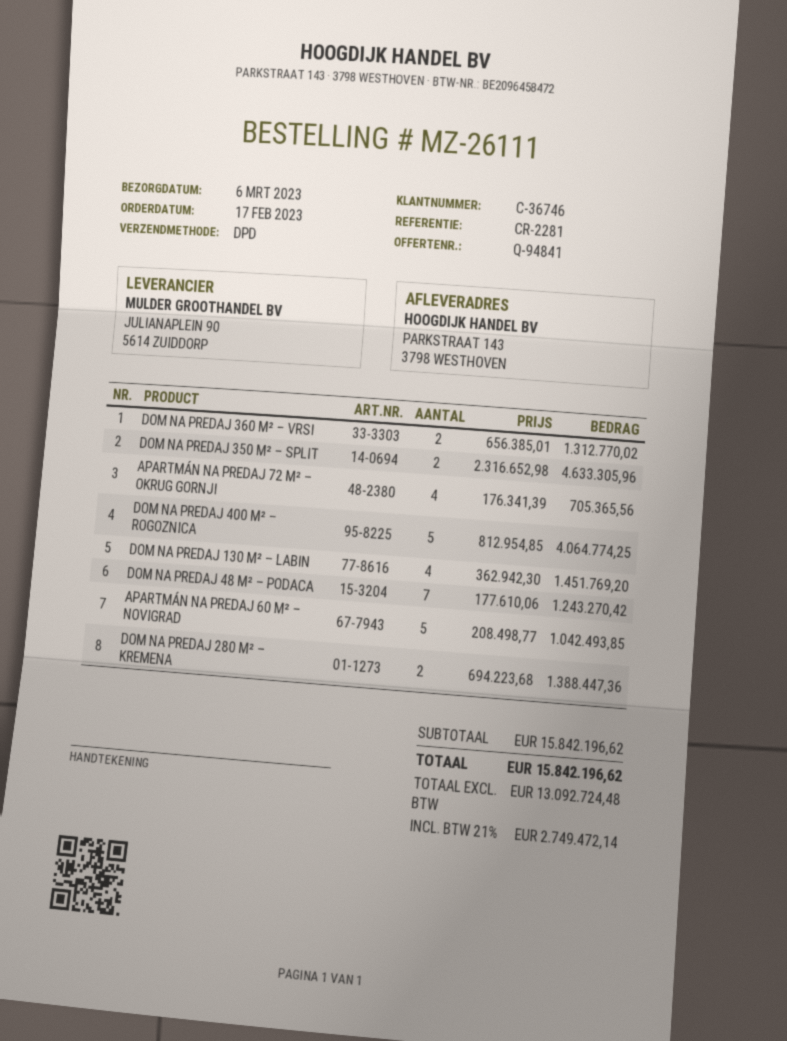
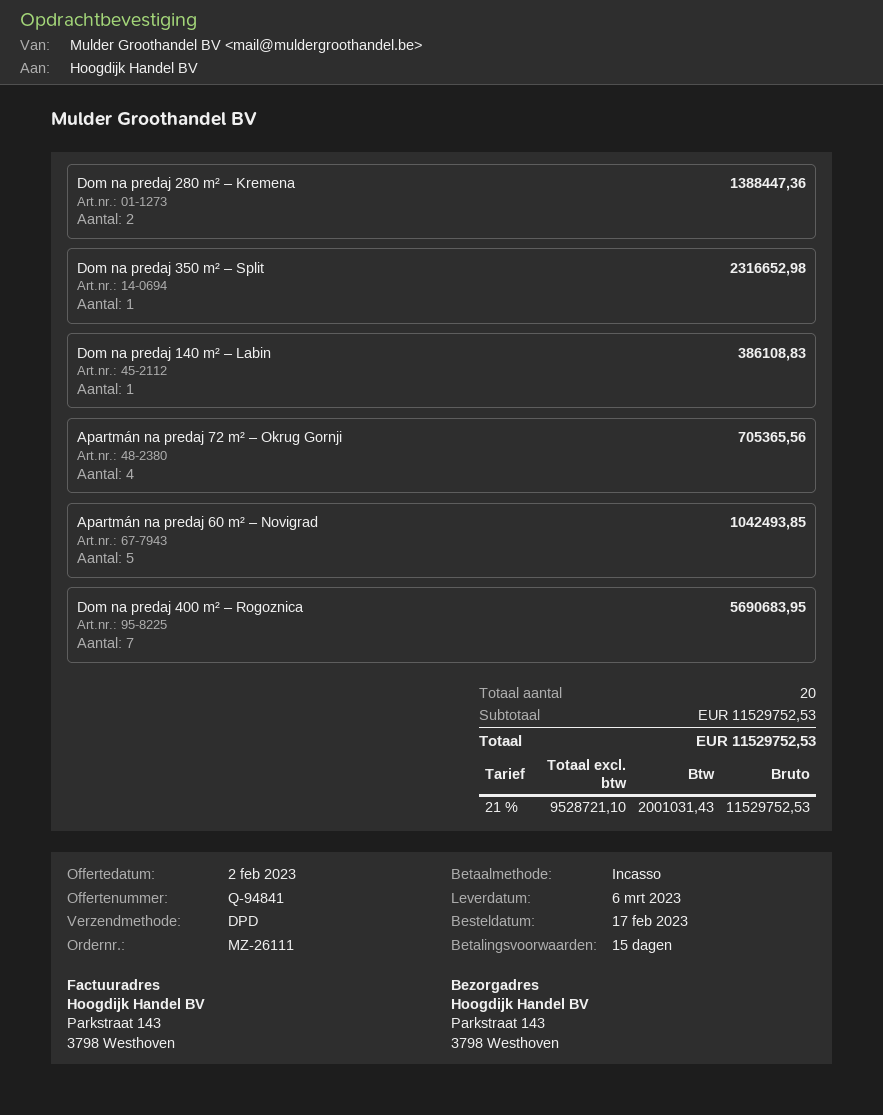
DOM NA PREDAJ 360 M² – VRSI: 2 for 1312770.02 -> none
DOM NA PREDAJ 350 M² – SPLIT: 2 for 4633305.96 -> 1 for 2316652.98
DOM NA PREDAJ 400 M² – ROGOZNICA: 5 for 4064774.25 -> 7 for 5690683.95
DOM NA PREDAJ 130 M² – LABIN: 4 for 1451769.20 -> none
DOM NA PREDAJ 48 M² – PODACA: 7 for 1243270.42 -> none
Dom na predaj 140 m² – Labin: none -> 1 for 386108.83
subtotal: 15842196.62 -> 11529752.53
net: 13092724.48 -> 9528721.10
tax: 21% = 2749472.14 -> 21% = 2001031.43
total: 15842196.62 -> 11529752.53

